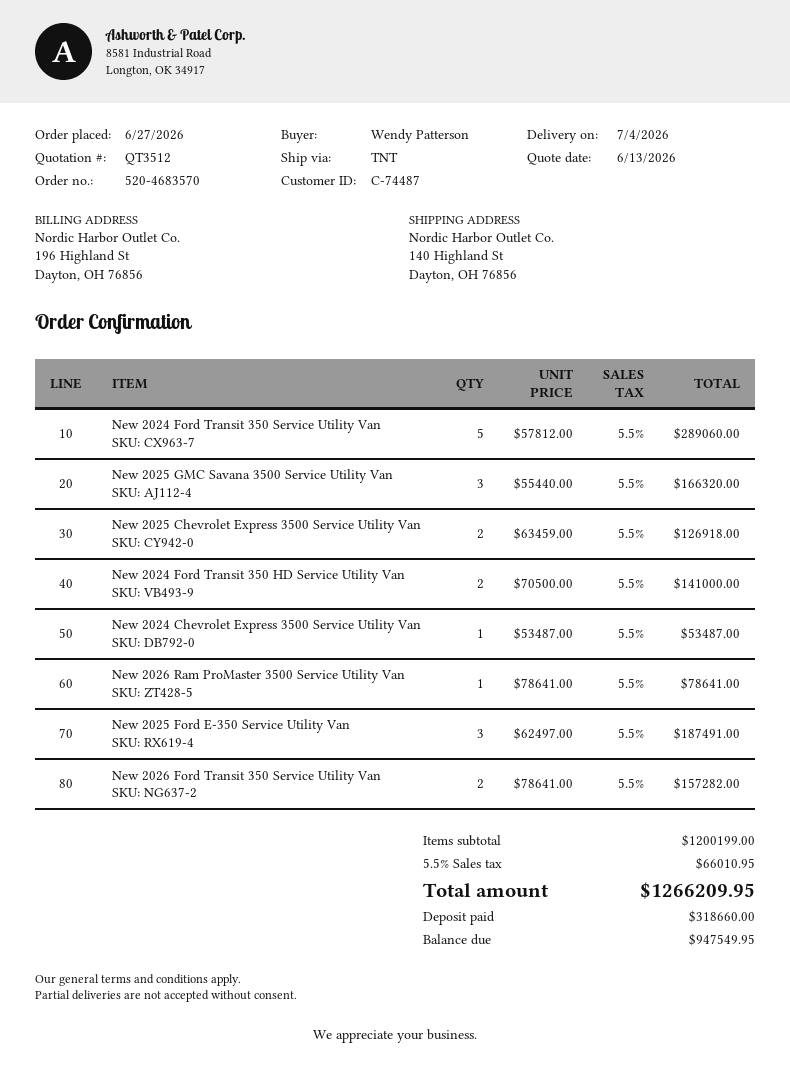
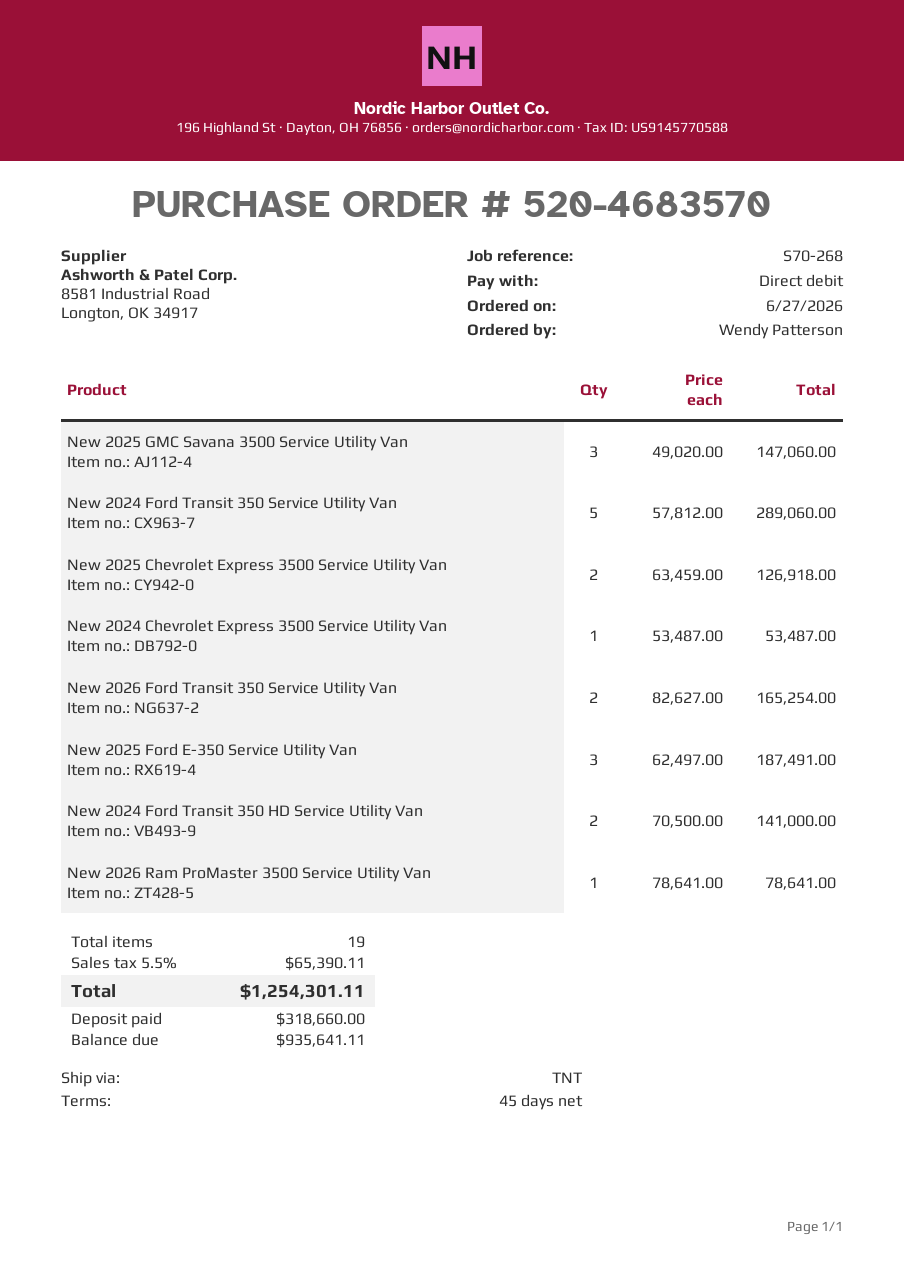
New 2025 GMC Savana 3500 Service Utility Van: 3 x 55440.00 = 166320.00 -> 3 x 49020.00 = 147060.00
New 2026 Ford Transit 350 Service Utility Van: 2 x 78641.00 = 157282.00 -> 2 x 82627.00 = 165254.00
tax: 5.5% = 66010.95 -> 5.5% = 65390.11
total: 1266209.95 -> 1254301.11
balance: 947549.95 -> 935641.11

